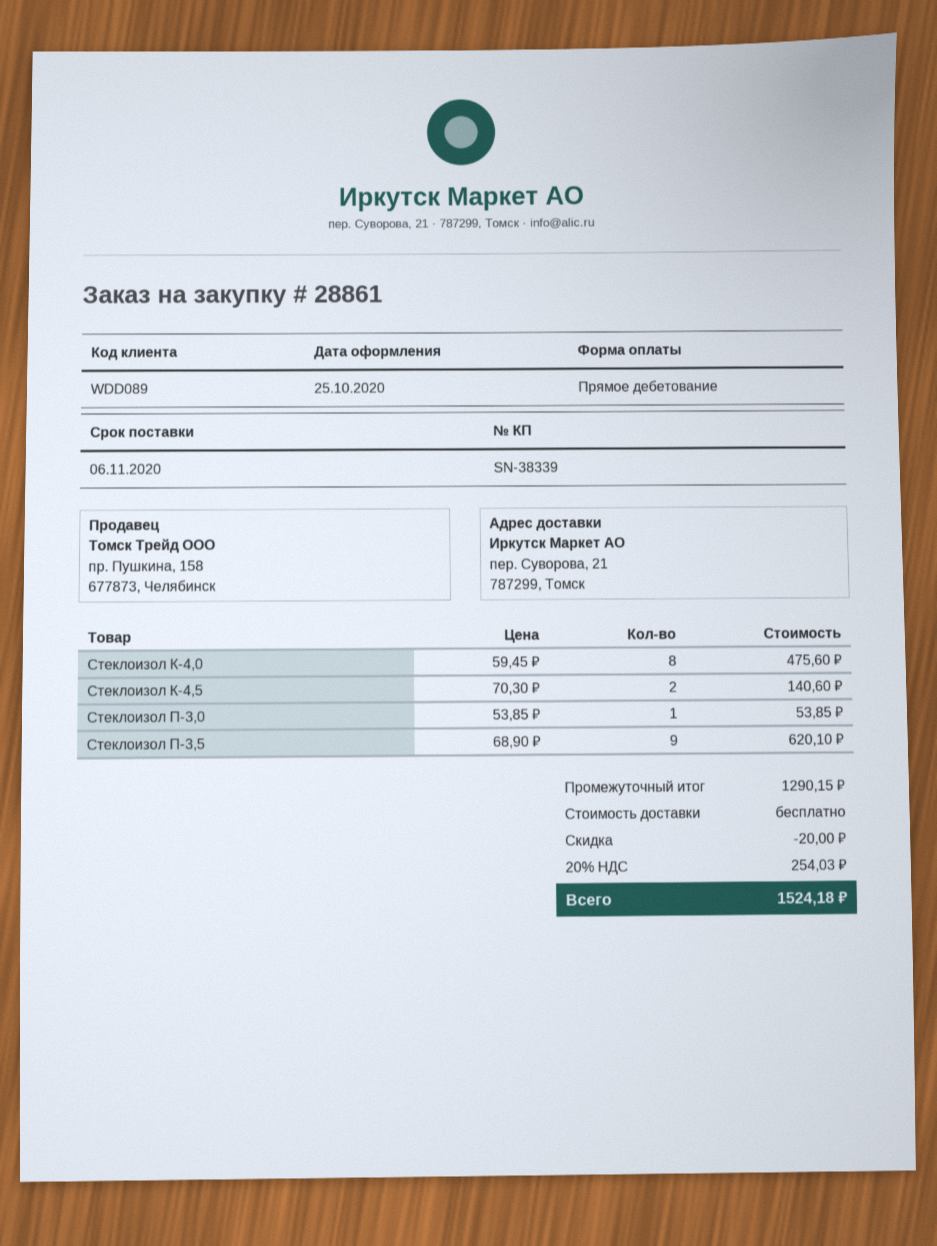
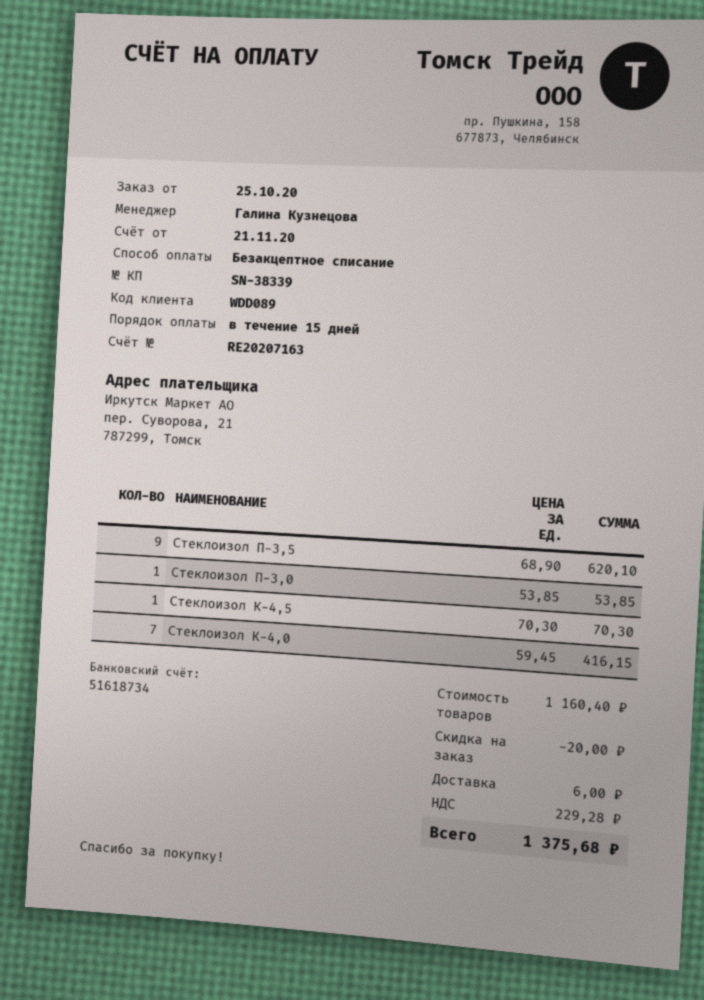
Стеклоизол К-4,0: 8 x 59.45 = 475.60 -> 7 x 59.45 = 416.15
Стеклоизол К-4,5: 2 x 70.30 = 140.60 -> 1 x 70.30 = 70.30
subtotal: 1290.15 -> 1160.40
shipping: 0.00 -> 6.00
tax: 254.03 -> 229.28
total: 1524.18 -> 1375.68

